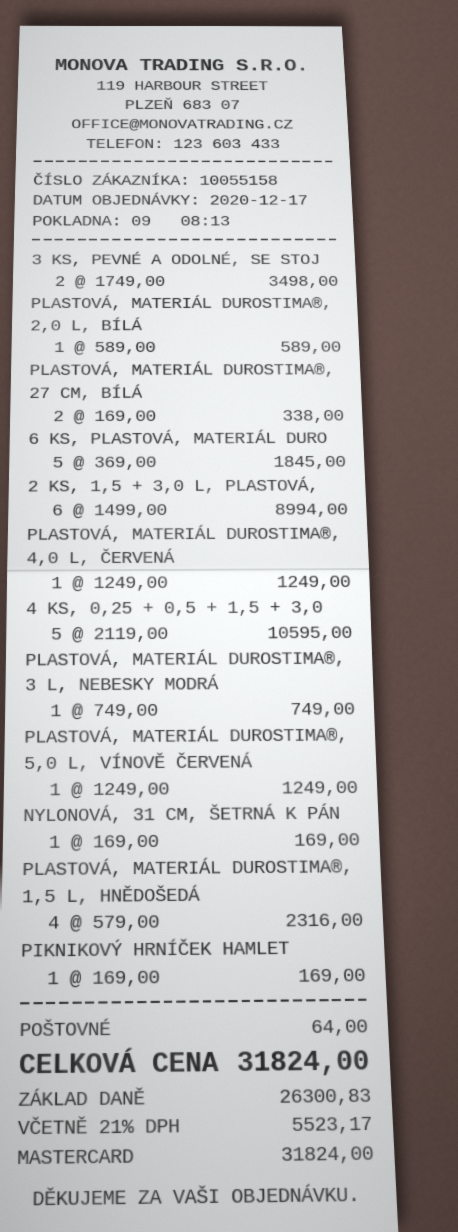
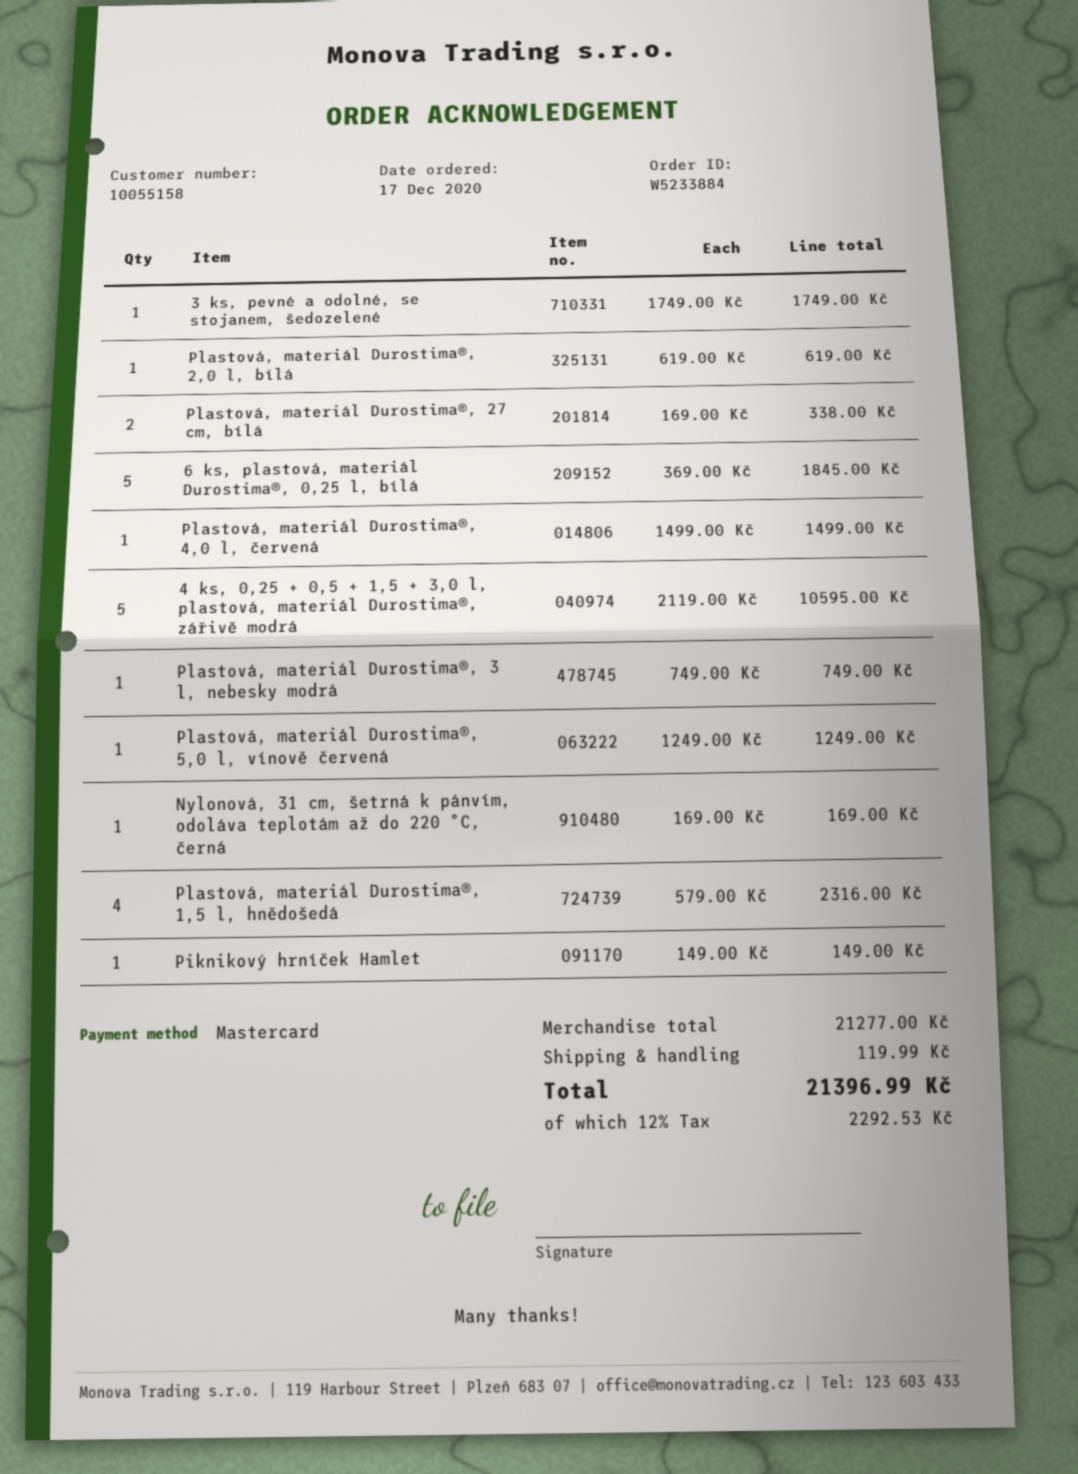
3 KS, PEVNÉ A ODOLNÉ, SE STOJ: 2 x 1749.00 = 3498.00 -> 1 x 1749.00 = 1749.00
PLASTOVÁ, MATERIÁL DUROSTIMA®, 2,0 L, BÍLÁ: 1 x 589.00 = 589.00 -> 1 x 619.00 = 619.00
2 KS, 1,5 + 3,0 L, PLASTOVÁ,: 6 x 1499.00 = 8994.00 -> none
PLASTOVÁ, MATERIÁL DUROSTIMA®, 4,0 L, ČERVENÁ: 1 x 1249.00 = 1249.00 -> 1 x 1499.00 = 1499.00
PIKNIKOVÝ HRNÍČEK HAMLET: 1 x 169.00 = 169.00 -> 1 x 149.00 = 149.00
shipping: 64.00 -> 119.99
tax: 21% = 5523.17 -> 12% = 2292.53
total: 31824.00 -> 21396.99

